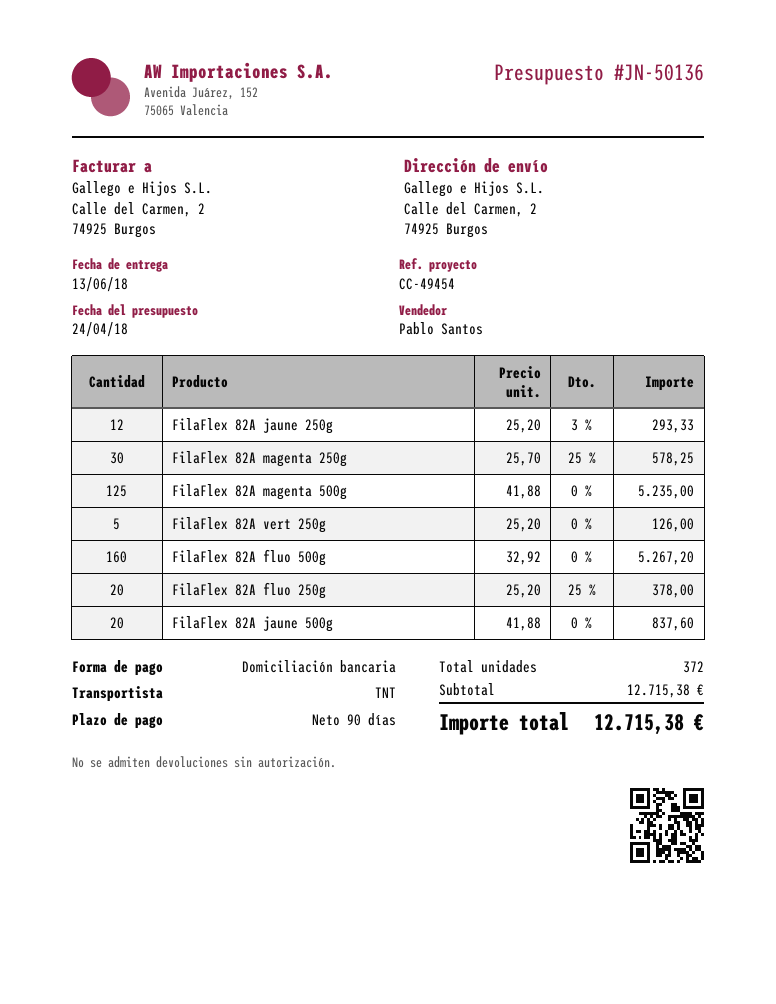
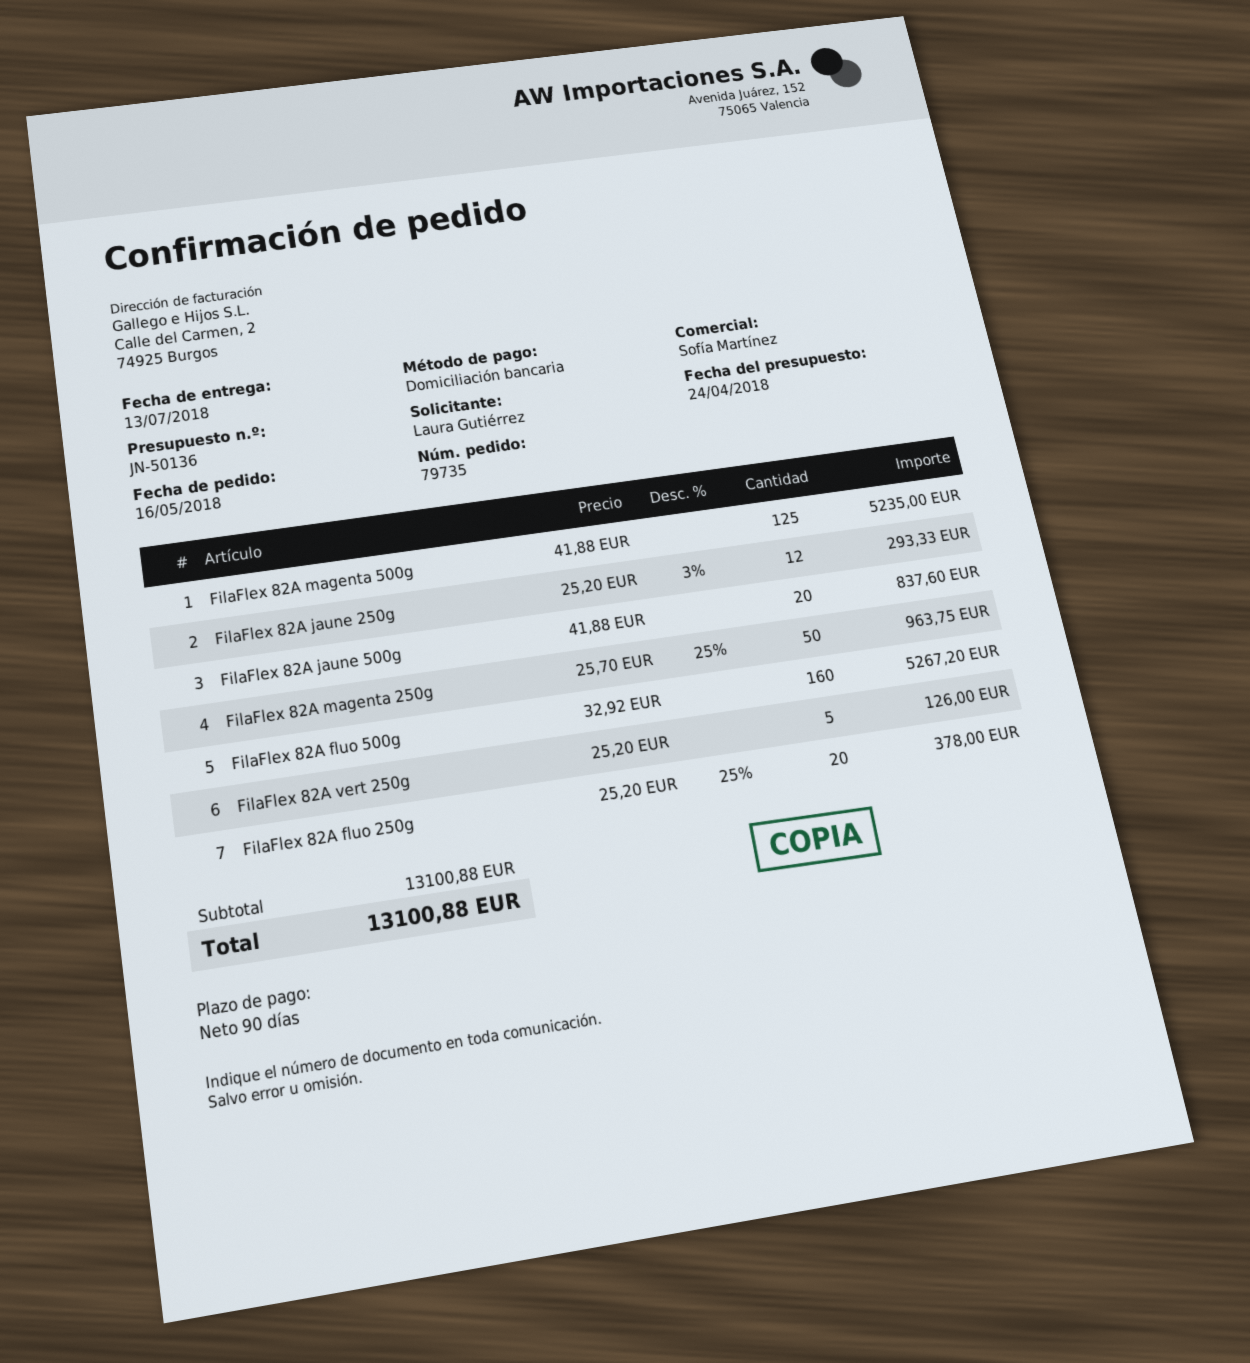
delivery date: 2018-06-13 -> 2018-07-13
sales rep: Pablo Santos -> Sofía Martínez
FilaFlex 82A magenta 250g: 30 x 25.70 - 25% = 578.25 -> 50 x 25.70 - 25% = 963.75
subtotal: 12715.38 -> 13100.88
total: 12715.38 -> 13100.88

